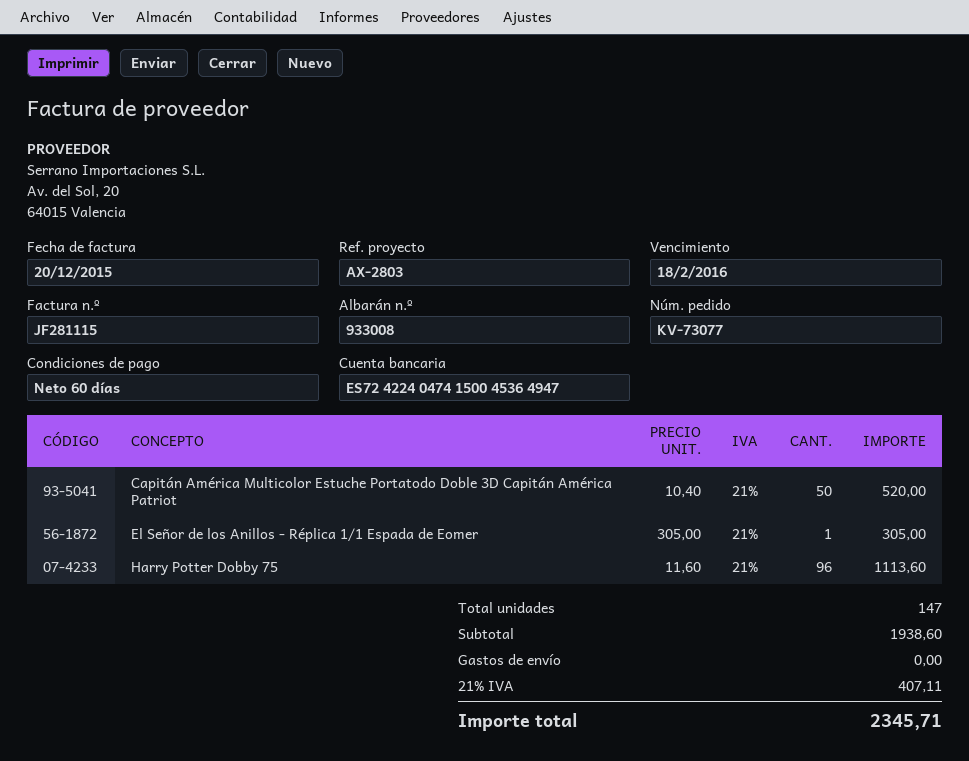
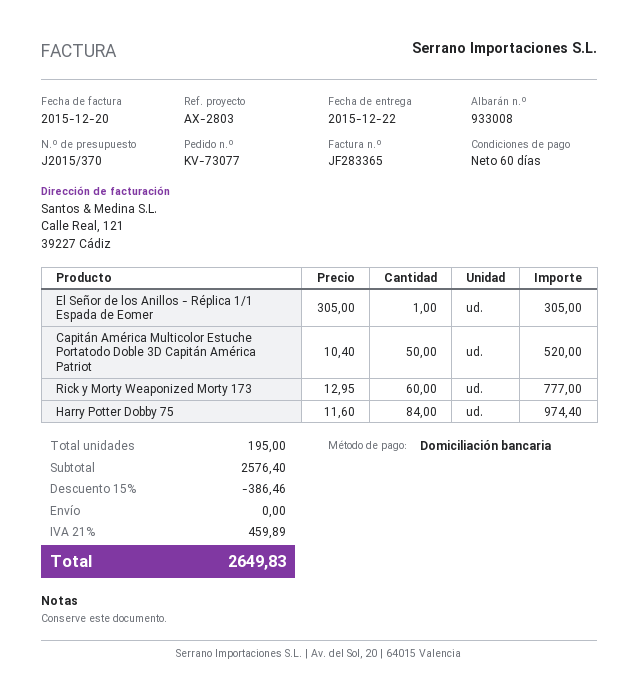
invoice number: JF281115 -> JF283365
Harry Potter Dobby 75: 96 x 11.60 = 1113.60 -> 84 x 11.60 = 974.40
Rick y Morty Weaponized Morty 173: none -> 60 x 12.95 = 777.00
total quantity: 147 -> 195
subtotal: 1938.60 -> 2576.40
discount: none -> 15% = 386.46
tax: 21% = 407.11 -> 21% = 459.89
total: 2345.71 -> 2649.83

